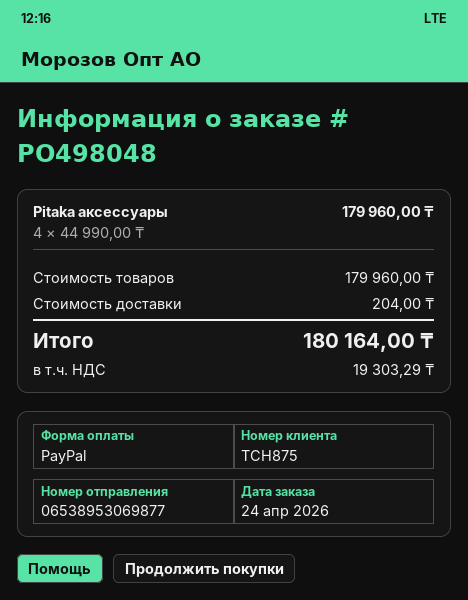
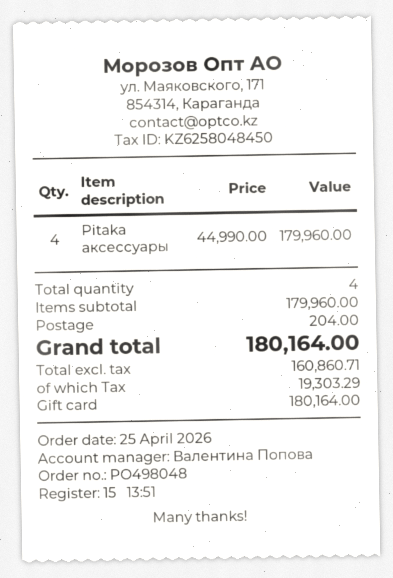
order date: 2026-04-24 -> 2026-04-25
payment method: PayPal -> gift card

